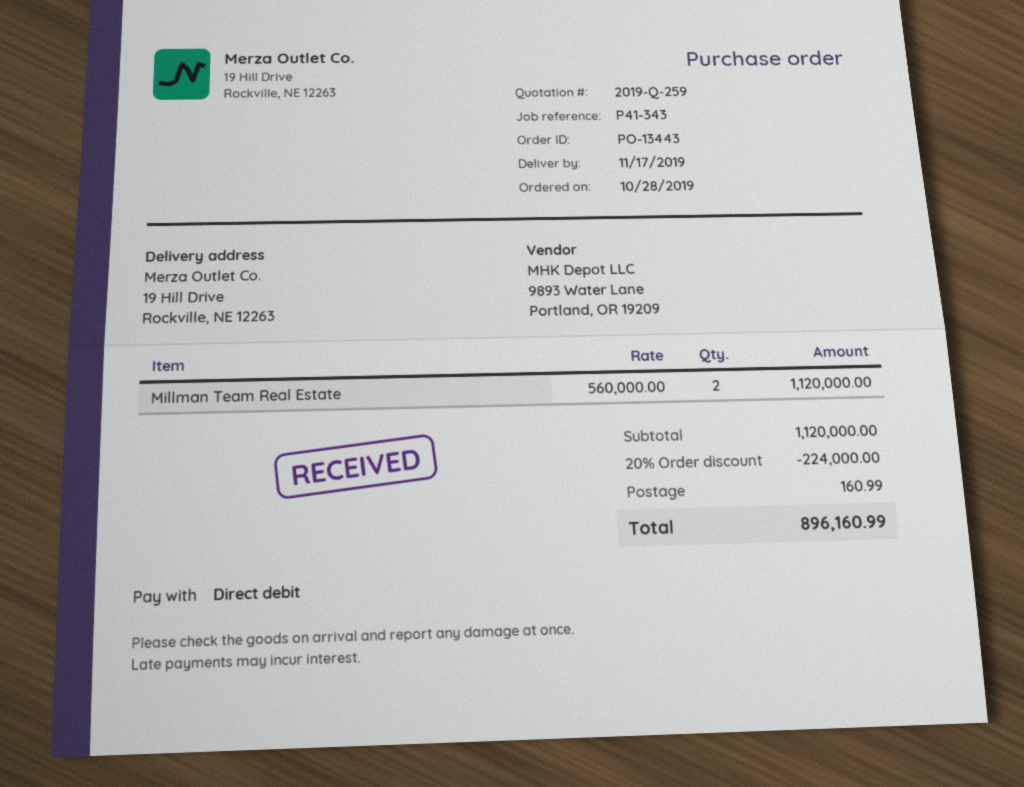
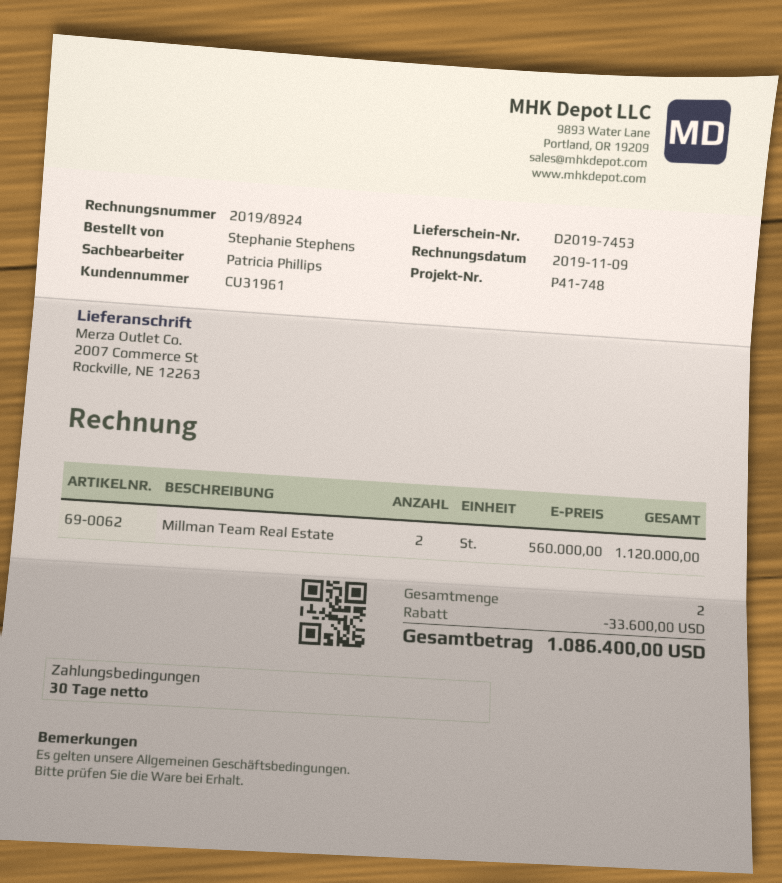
reference: P41-343 -> P41-748
ship to: 19 Hill Drive, Rockville, NE 12263 -> 2007 Commerce St, Rockville, NE 12263
discount: 224000.00 -> 33600.00
shipping: 160.99 -> none
total: 896160.99 -> 1086400.00

